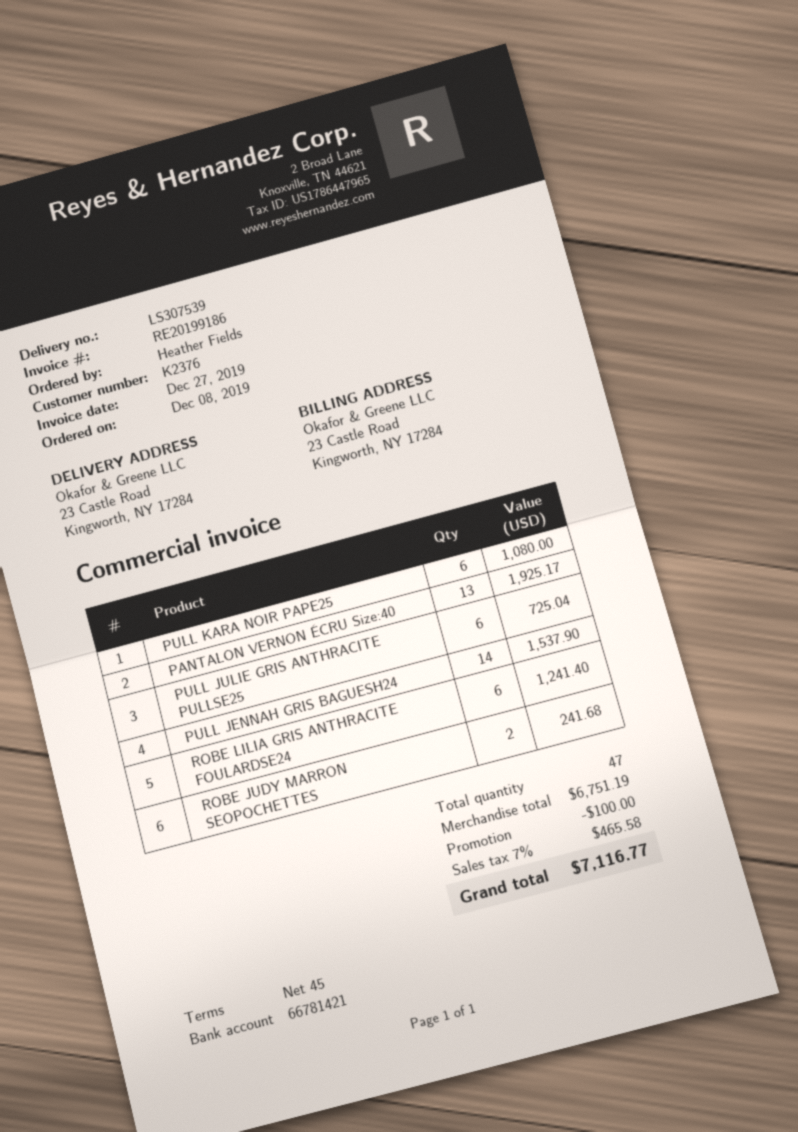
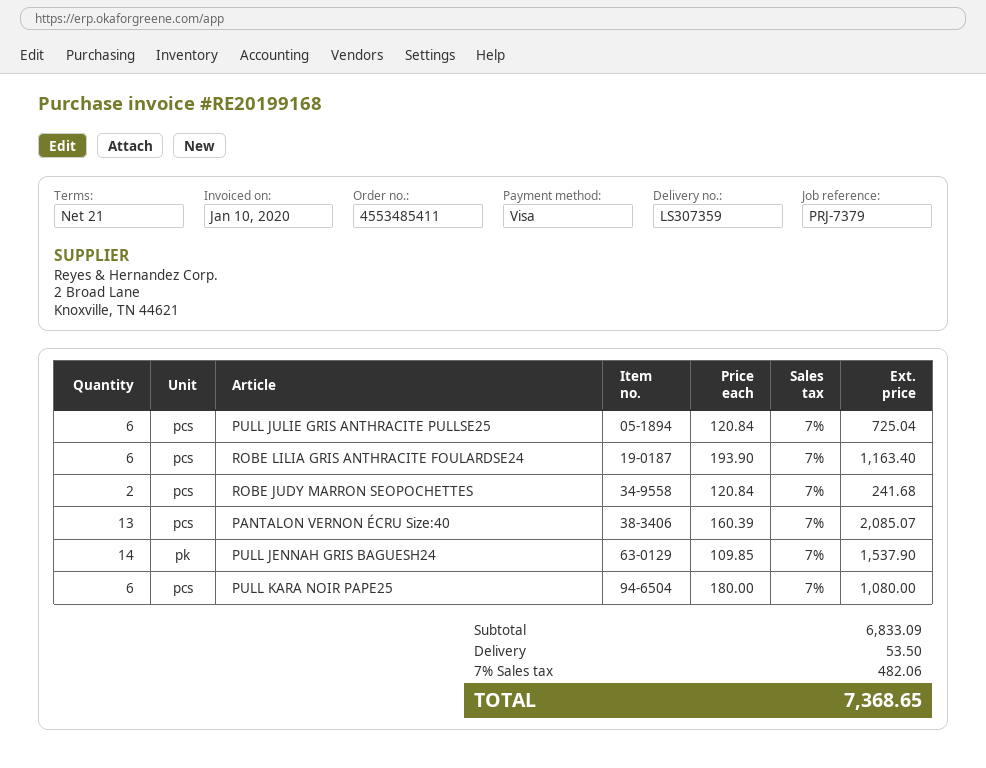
delivery note number: LS307539 -> LS307359
invoice number: RE20199186 -> RE20199168
invoice date: 2019-12-27 -> 2020-01-10
payment terms: 45 days -> 21 days
PANTALON VERNON ÉCRU Size:40: 13 for 1925.17 -> 13 for 2085.07
ROBE LILIA GRIS ANTHRACITE FOULARDSE24: 6 for 1241.40 -> 6 for 1163.40
subtotal: 6751.19 -> 6833.09
discount: 100.00 -> none
shipping: none -> 53.50
tax: 7% = 465.58 -> 7% = 482.06
total: 7116.77 -> 7368.65

